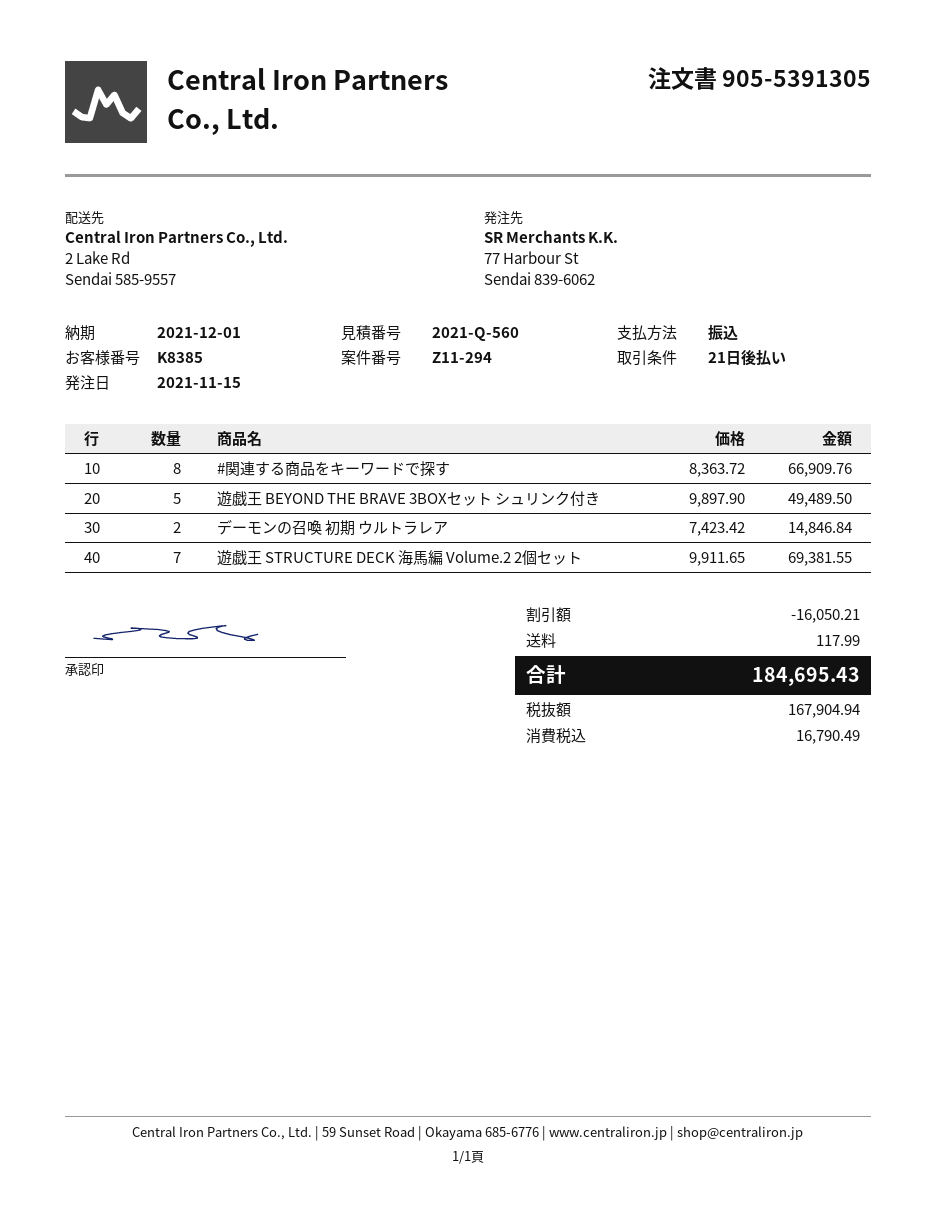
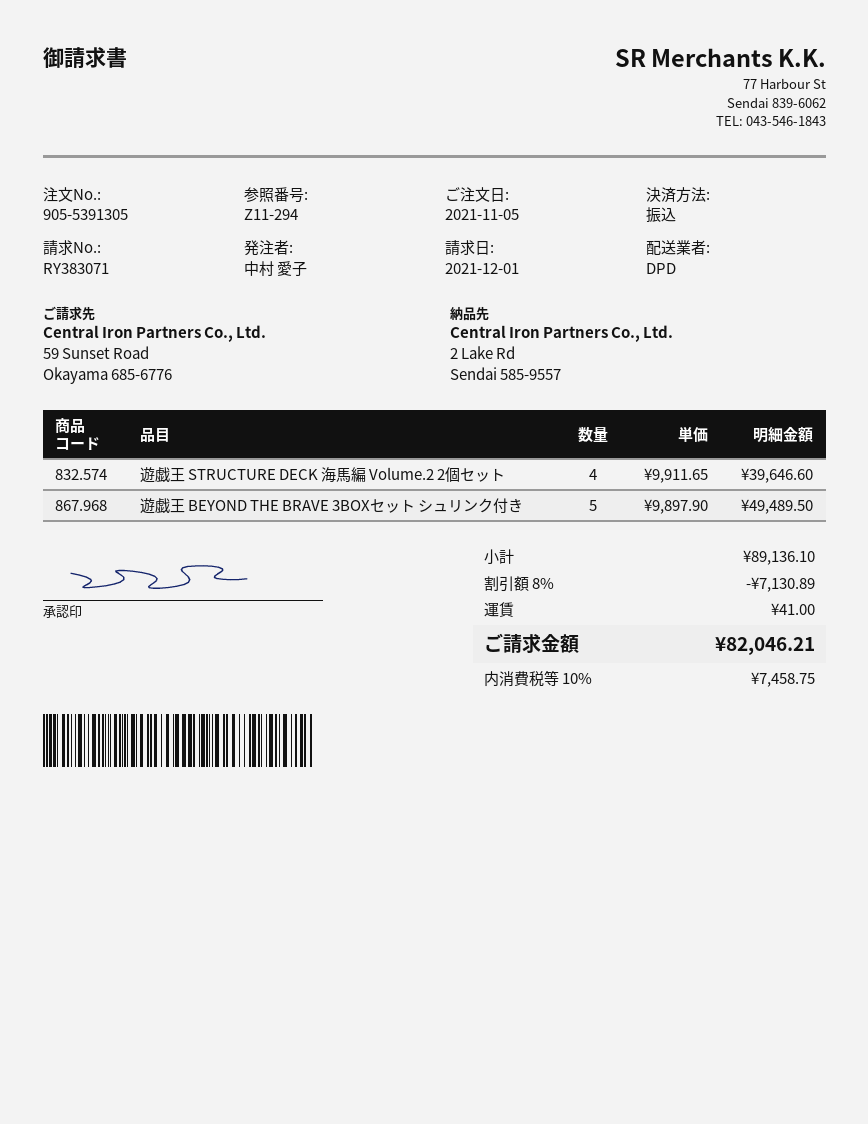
order date: 2021-11-15 -> 2021-11-05
#関連する商品をキーワードで探す: 8 x 8363.72 = 66909.76 -> none
デーモンの召喚 初期 ウルトラレア: 2 x 7423.42 = 14846.84 -> none
遊戯王 STRUCTURE DECK 海馬編 Volume.2 2個セット: 7 x 9911.65 = 69381.55 -> 4 x 9911.65 = 39646.60
discount: 16050.21 -> 7130.89
shipping: 117.99 -> 41.00
tax: 16790.49 -> 7458.75
total: 184695.43 -> 82046.21

